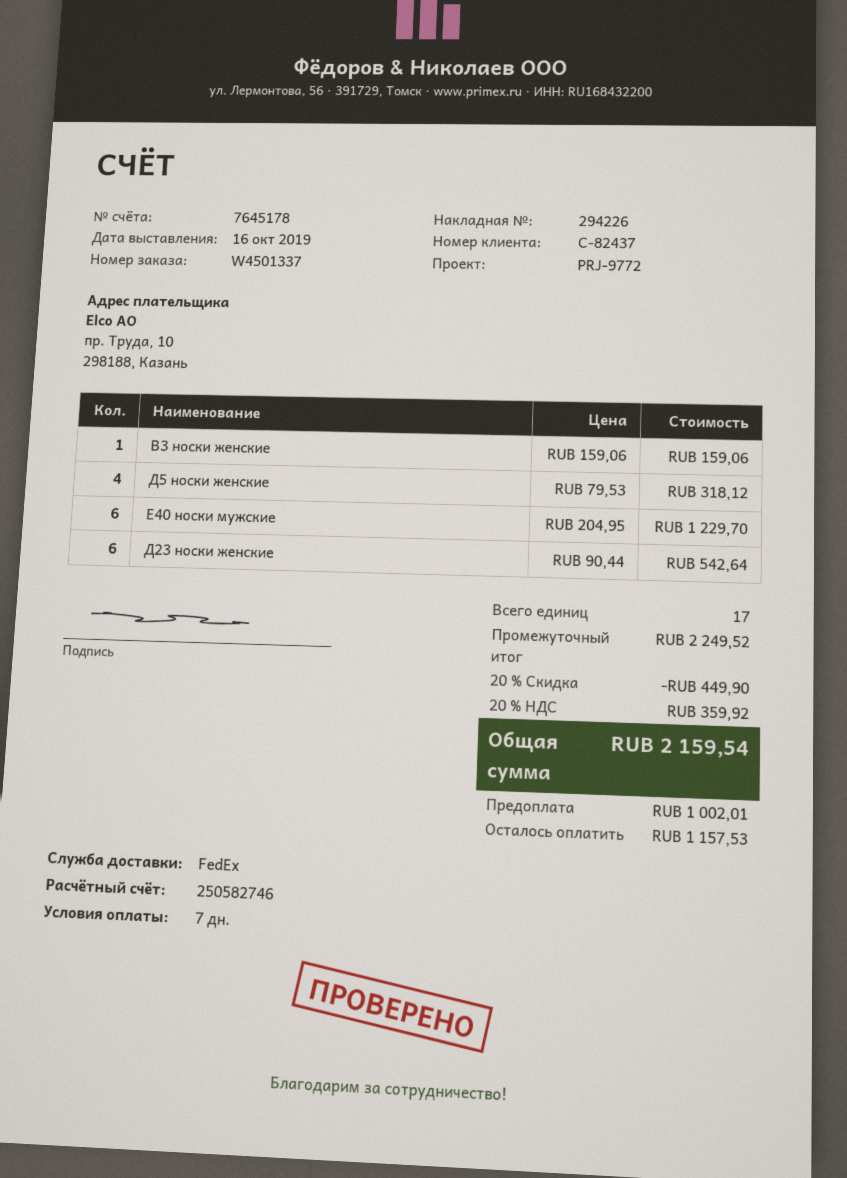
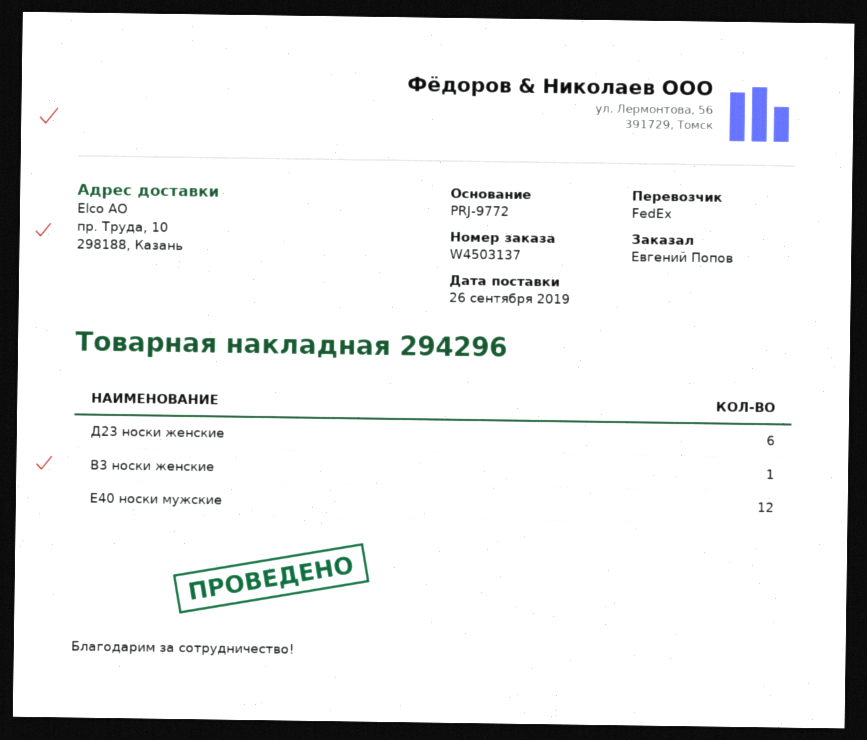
order number: W4501337 -> W4503137
delivery note number: 294226 -> 294296
Д5 носки женские: 4 -> none
Е40 носки мужские: 6 -> 12

